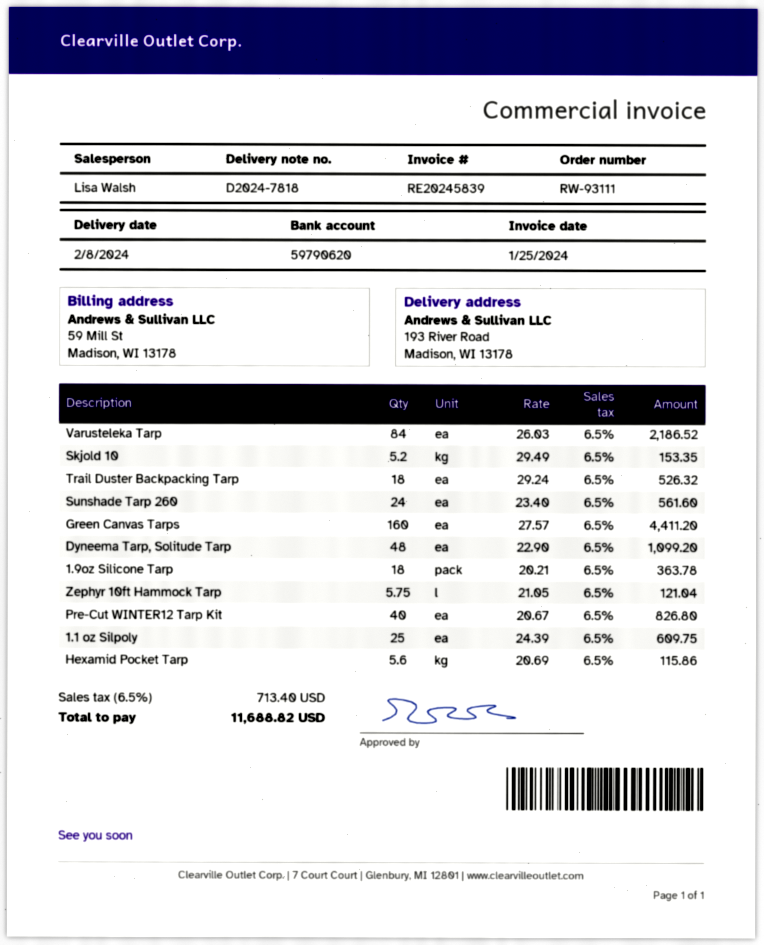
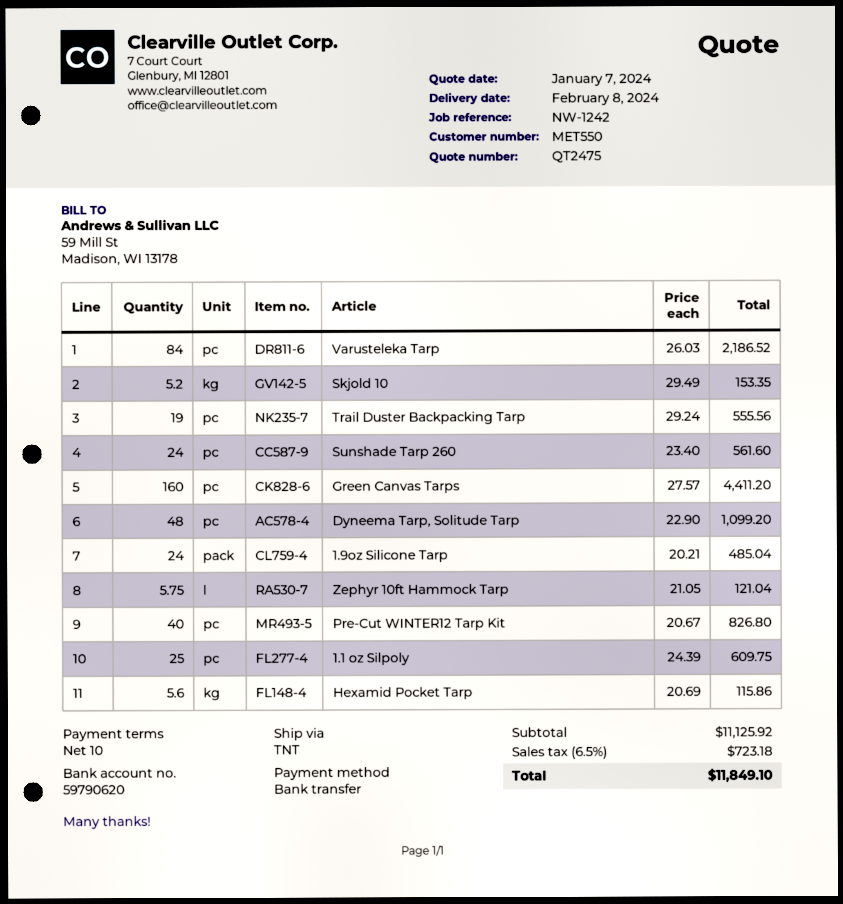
Trail Duster Backpacking Tarp: 18 x 29.24 = 526.32 -> 19 x 29.24 = 555.56
1.9oz Silicone Tarp: 18 x 20.21 = 363.78 -> 24 x 20.21 = 485.04
tax: 6.5% = 713.40 -> 6.5% = 723.18
total: 11688.82 -> 11849.10

